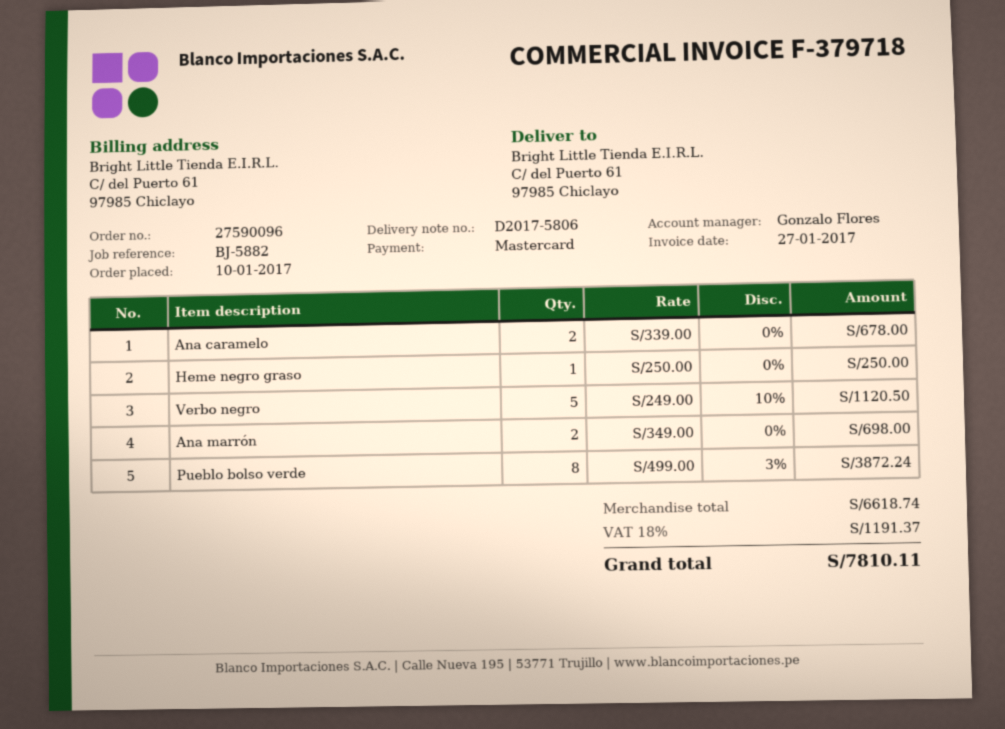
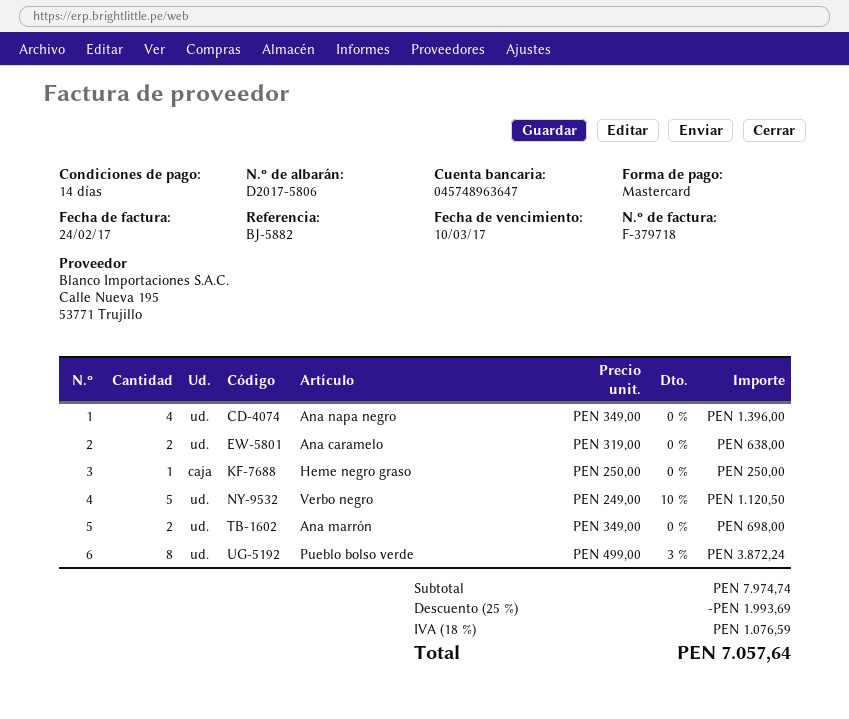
invoice date: 2017-01-27 -> 2017-02-24
Ana caramelo: 2 x 339.00 = 678.00 -> 2 x 319.00 = 638.00
Ana napa negro: none -> 4 x 349.00 = 1396.00
subtotal: 6618.74 -> 7974.74
discount: none -> 25% = 1993.69
tax: 18% = 1191.37 -> 18% = 1076.59
total: 7810.11 -> 7057.64

